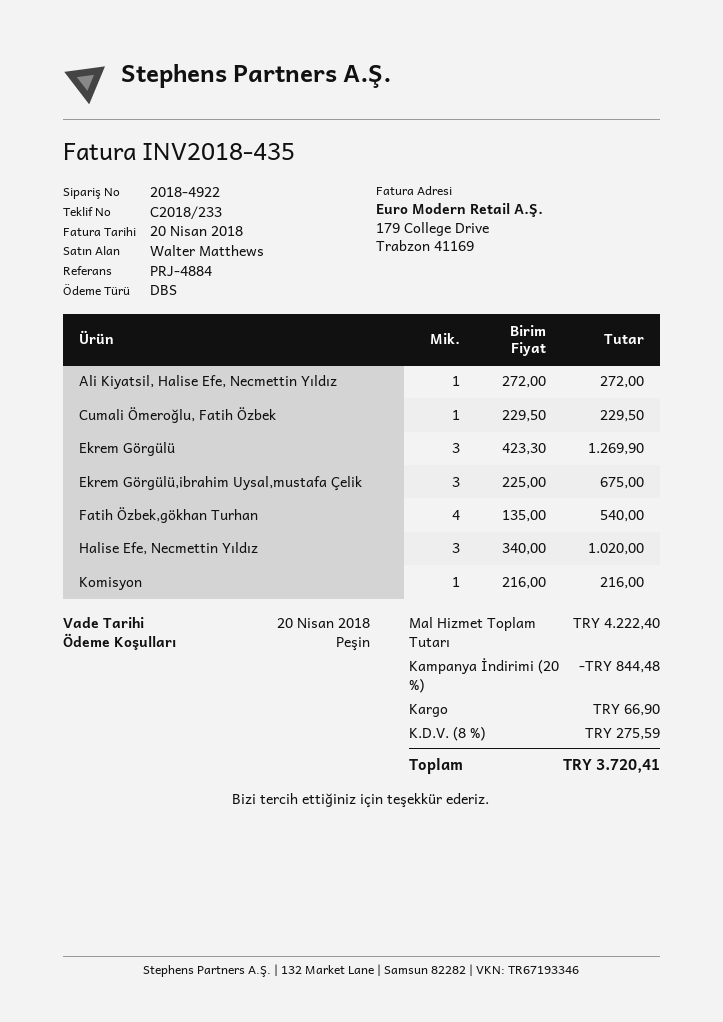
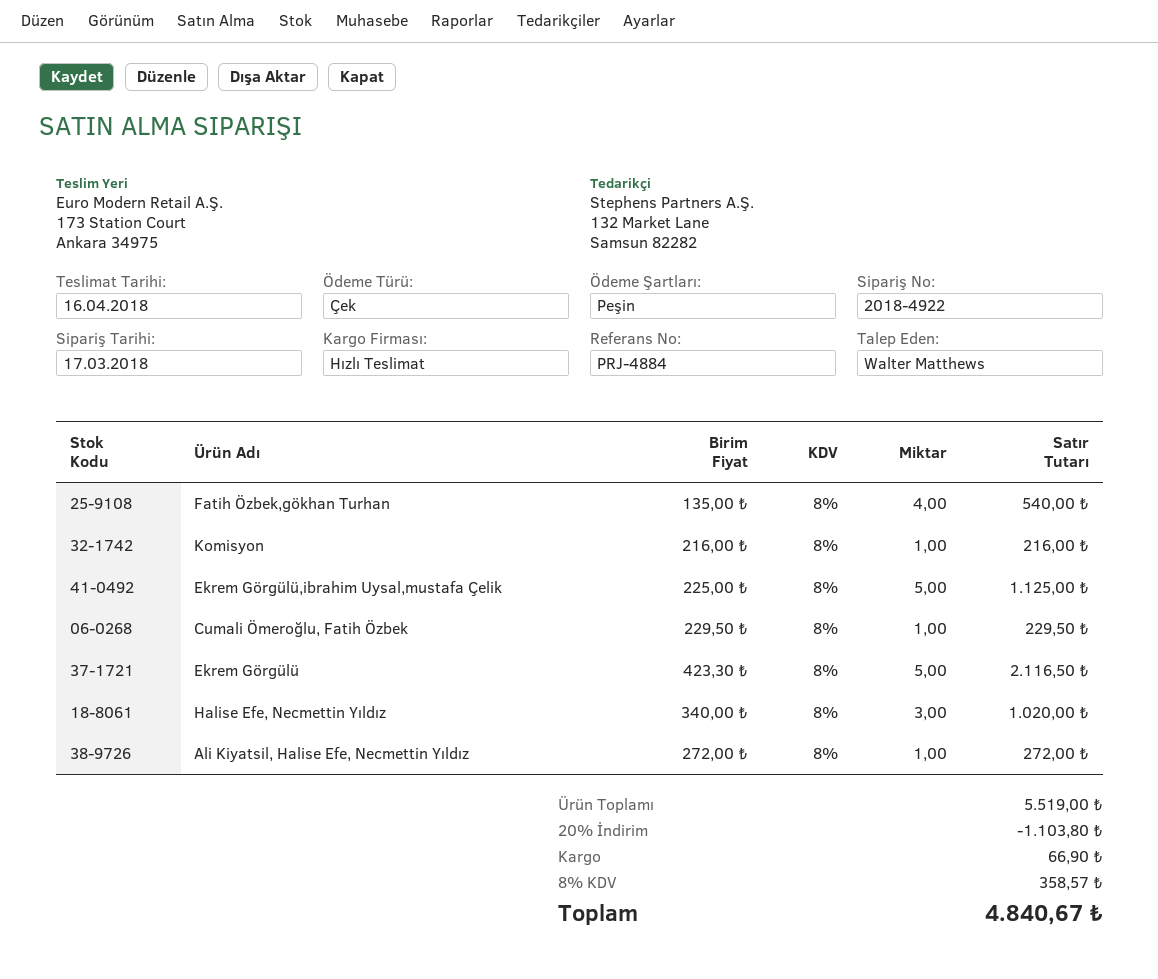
payment method: direct debit -> cheque
Ekrem Görgülü: 3 x 423.30 = 1269.90 -> 5 x 423.30 = 2116.50
Ekrem Görgülü,ibrahim Uysal,mustafa Çelik: 3 x 225.00 = 675.00 -> 5 x 225.00 = 1125.00
subtotal: 4222.40 -> 5519.00
discount: 20% = 844.48 -> 20% = 1103.80
tax: 8% = 275.59 -> 8% = 358.57
total: 3720.41 -> 4840.67

